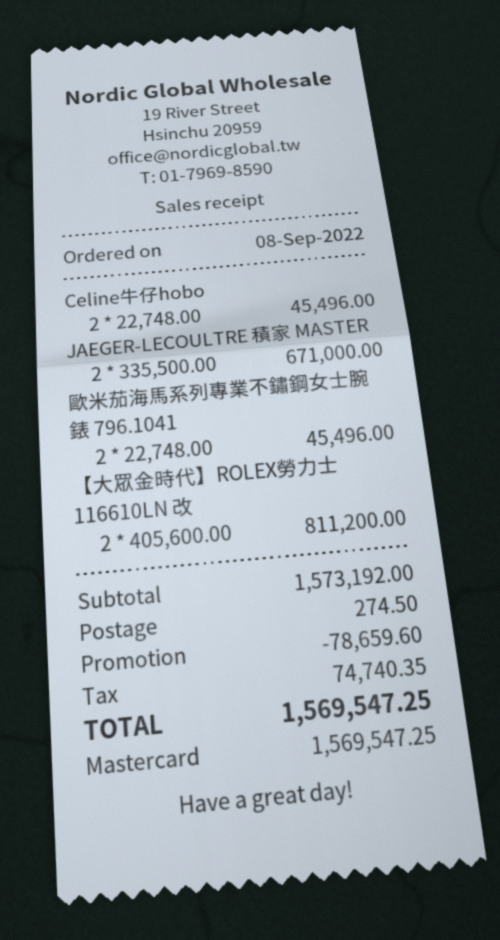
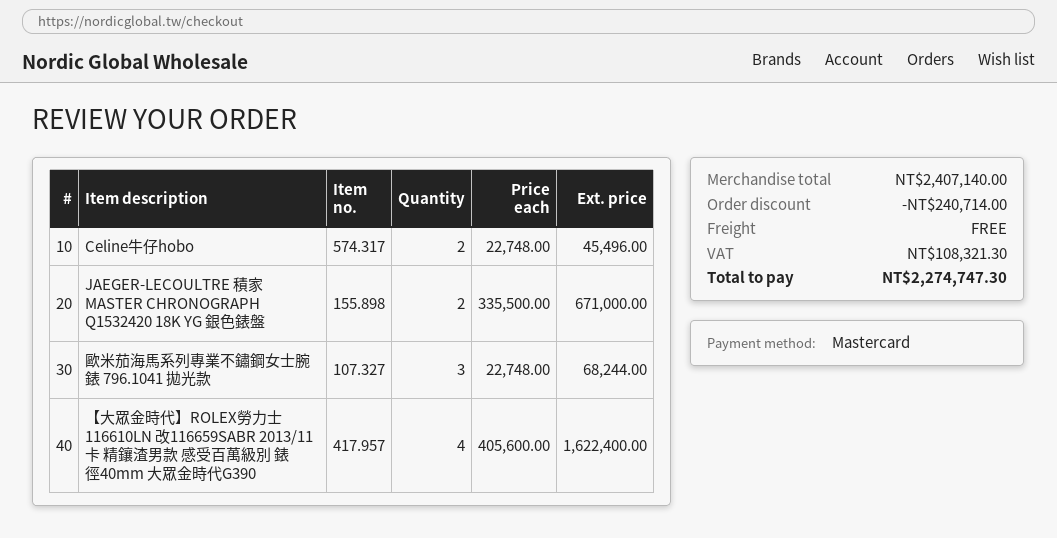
歐米茄海馬系列專業不鏽鋼女士腕錶 796.1041: 2 x 22748.00 = 45496.00 -> 3 x 22748.00 = 68244.00
【大眾金時代】ROLEX勞力士 116610LN 改: 2 x 405600.00 = 811200.00 -> 4 x 405600.00 = 1622400.00
subtotal: 1573192.00 -> 2407140.00
discount: 78659.60 -> 240714.00
shipping: 274.50 -> 0.00
tax: 74740.35 -> 108321.30
total: 1569547.25 -> 2274747.30

